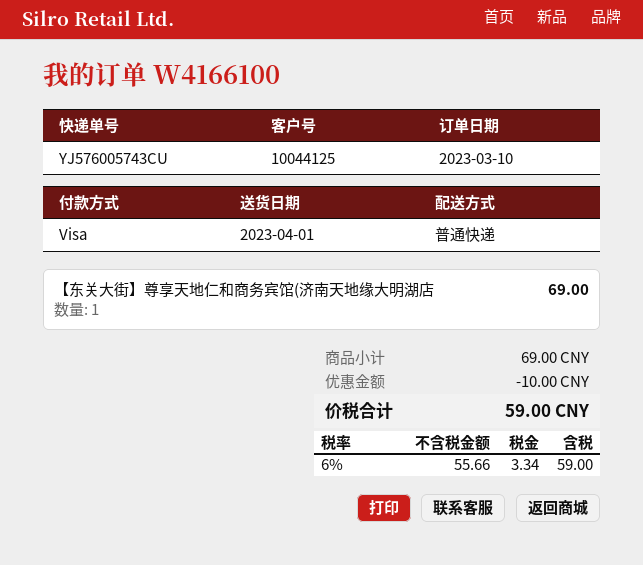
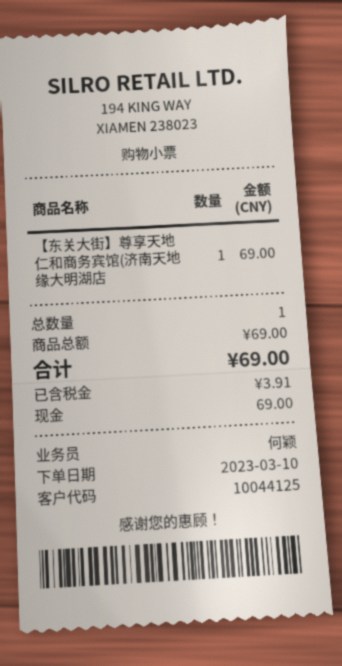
payment method: Visa -> cash
discount: 10.00 -> none
tax: 3.34 -> 3.91
total: 59.00 -> 69.00

